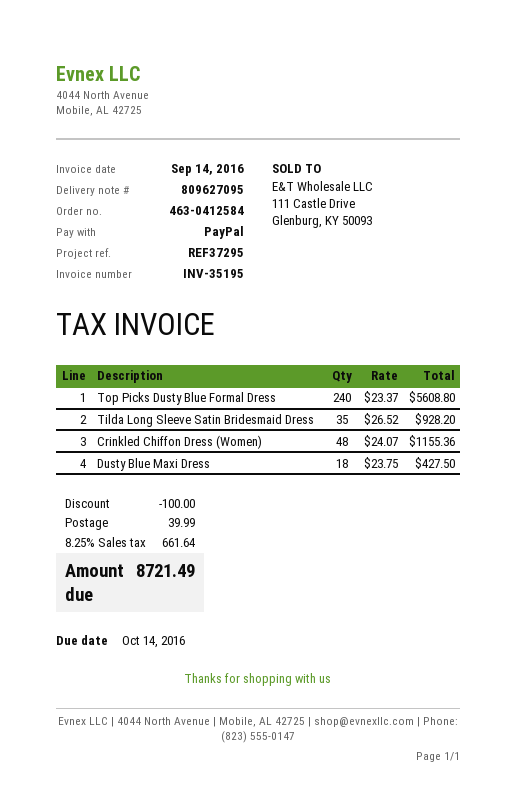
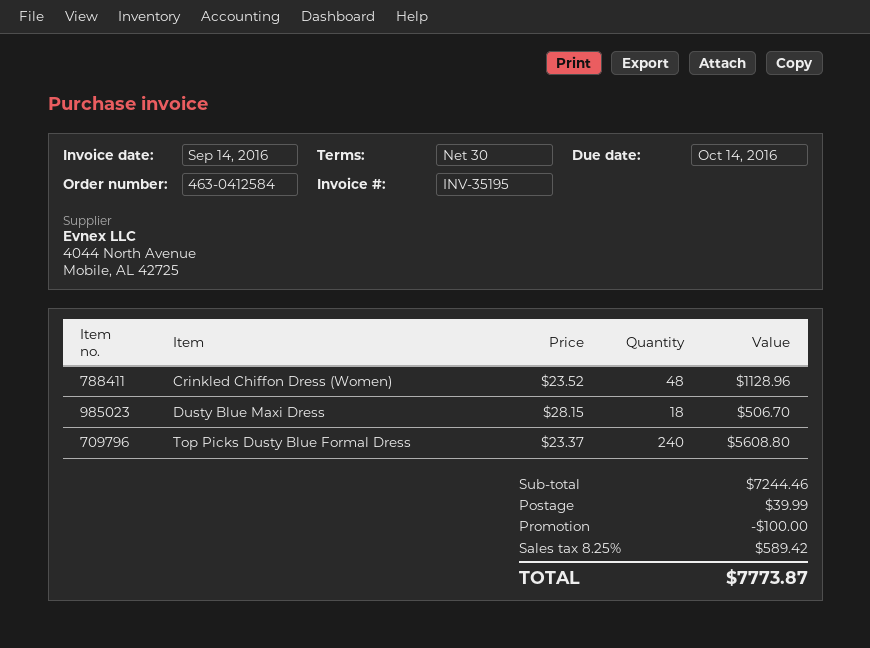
Tilda Long Sleeve Satin Bridesmaid Dress: 35 x 26.52 = 928.20 -> none
Crinkled Chiffon Dress (Women): 48 x 24.07 = 1155.36 -> 48 x 23.52 = 1128.96
Dusty Blue Maxi Dress: 18 x 23.75 = 427.50 -> 18 x 28.15 = 506.70
tax: 8.25% = 661.64 -> 8.25% = 589.42
total: 8721.49 -> 7773.87

